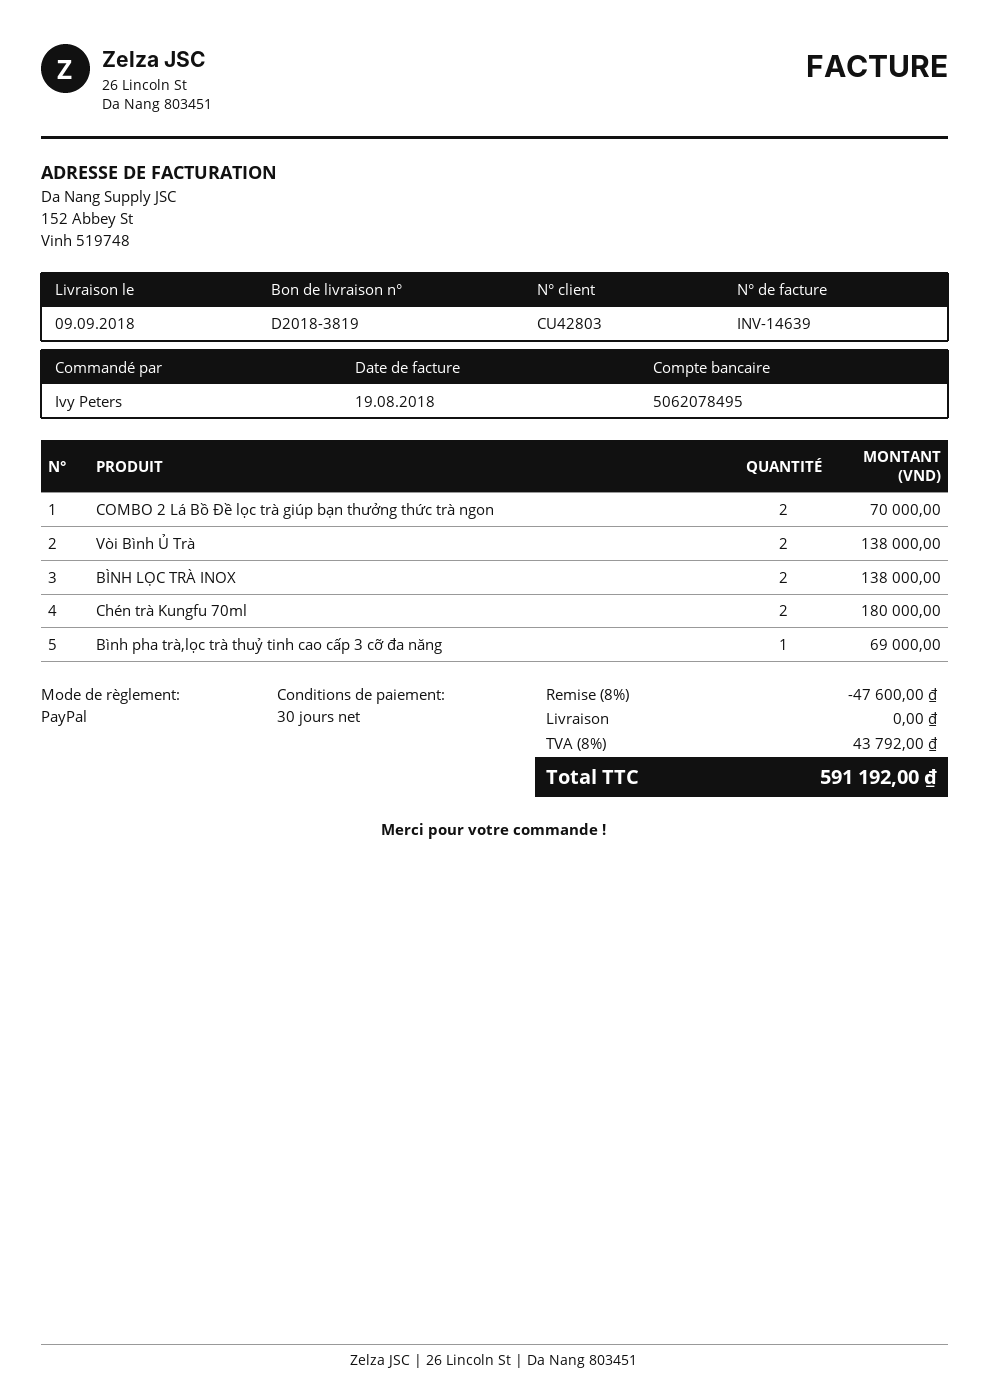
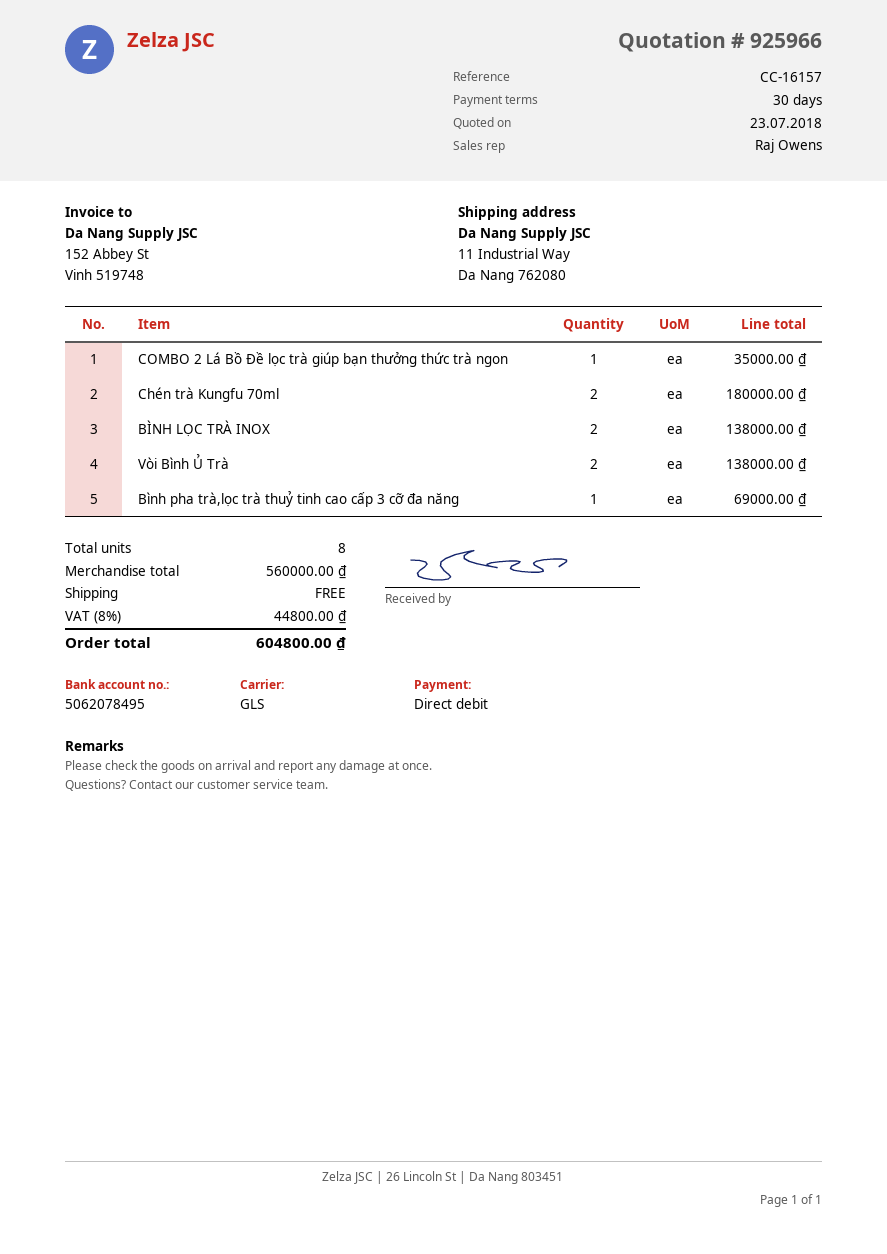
payment method: PayPal -> direct debit
COMBO 2 Lá Bồ Đề lọc trà giúp bạn thưởng thức trà ngon: 2 for 70000.00 -> 1 for 35000.00
discount: 8% = 47600.00 -> none
tax: 8% = 43792.00 -> 8% = 44800.00
total: 591192.00 -> 604800.00

